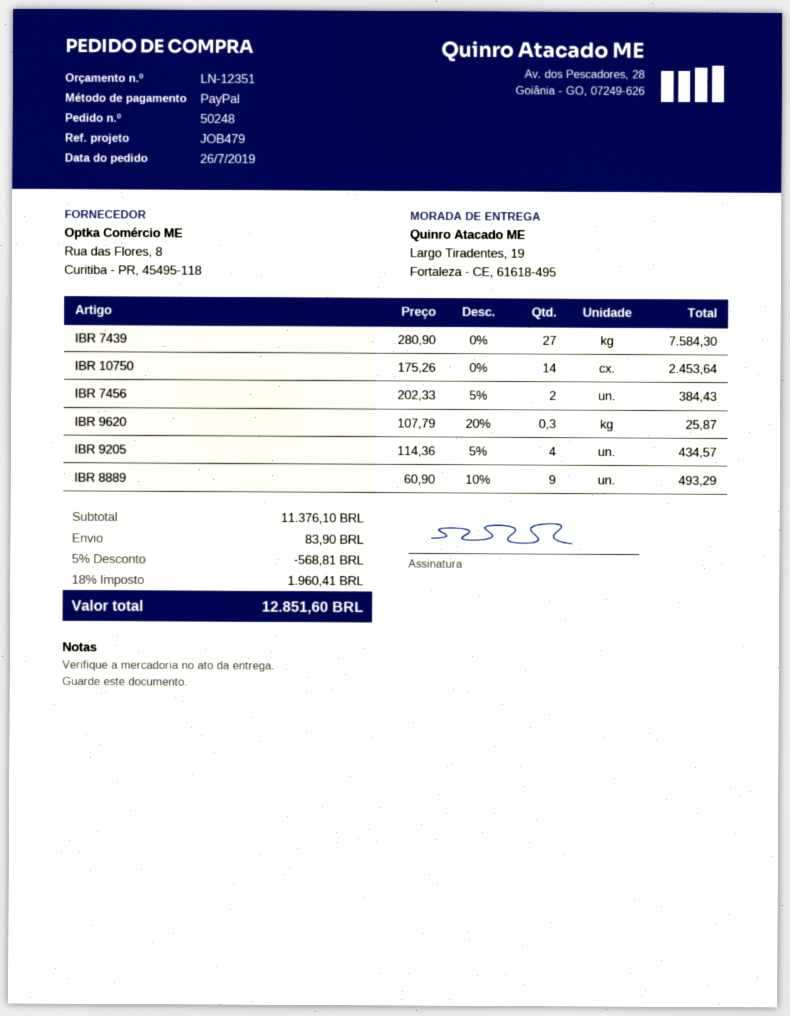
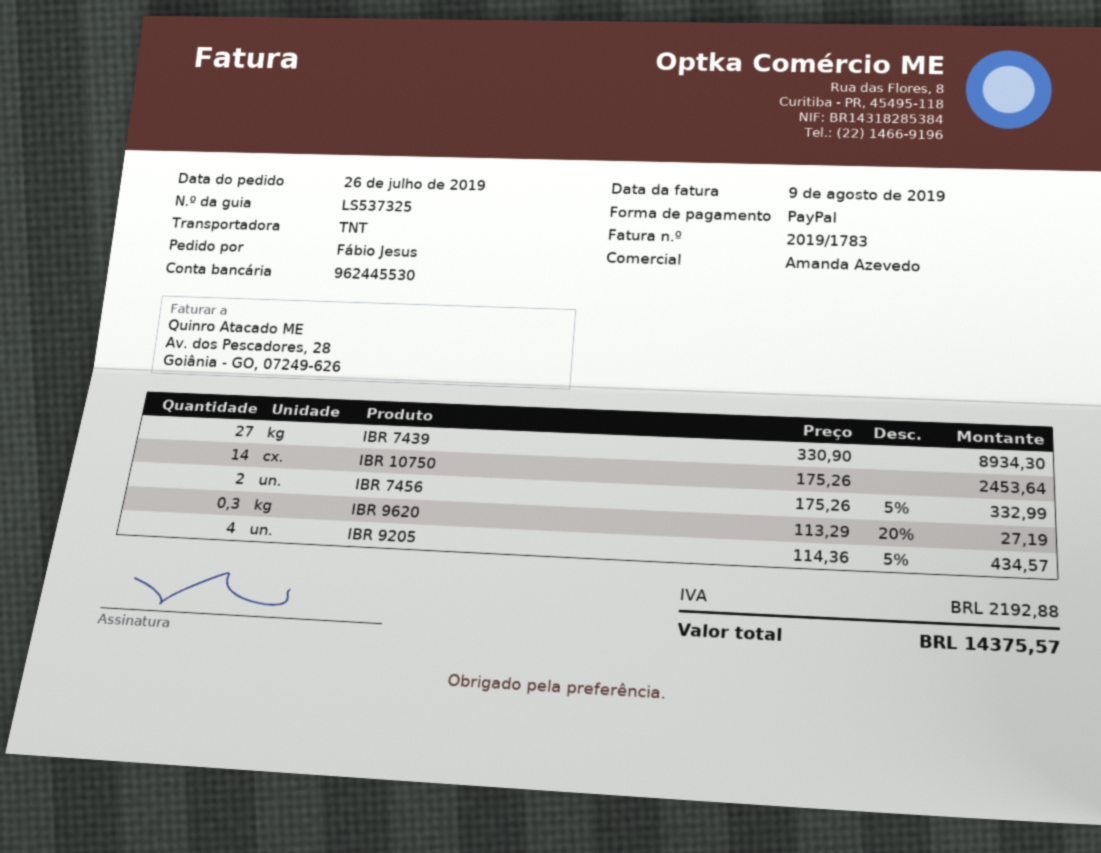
IBR 7439: 27 x 280.90 = 7584.30 -> 27 x 330.90 = 8934.30
IBR 7456: 2 x 202.33 - 5% = 384.43 -> 2 x 175.26 - 5% = 332.99
IBR 9620: 0.3 x 107.79 - 20% = 25.87 -> 0.3 x 113.29 - 20% = 27.19
IBR 8889: 9 x 60.90 - 10% = 493.29 -> none
discount: 5% = 568.81 -> none
shipping: 83.90 -> none
tax: 1960.41 -> 2192.88
total: 12851.60 -> 14375.57

